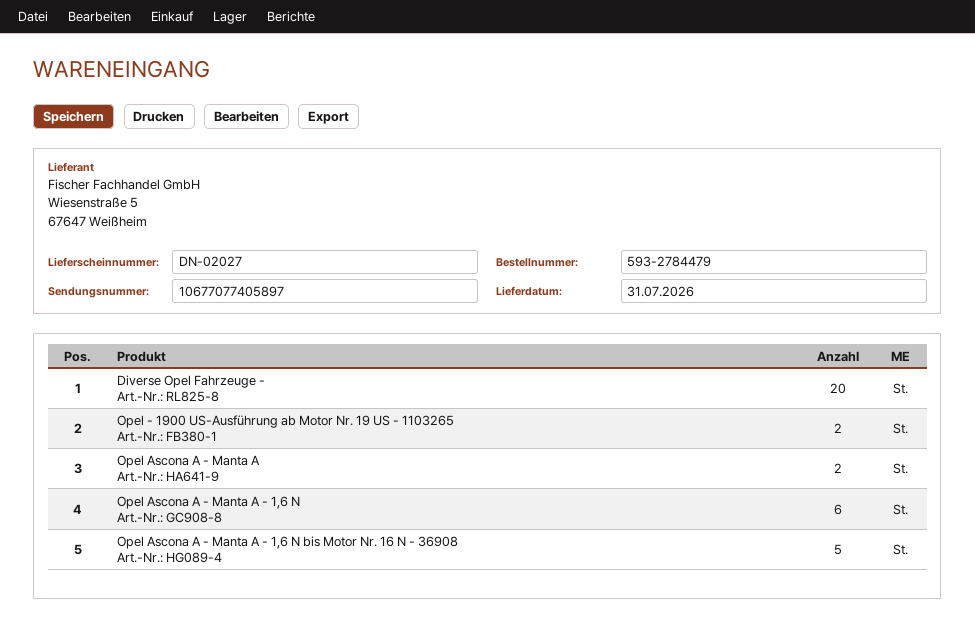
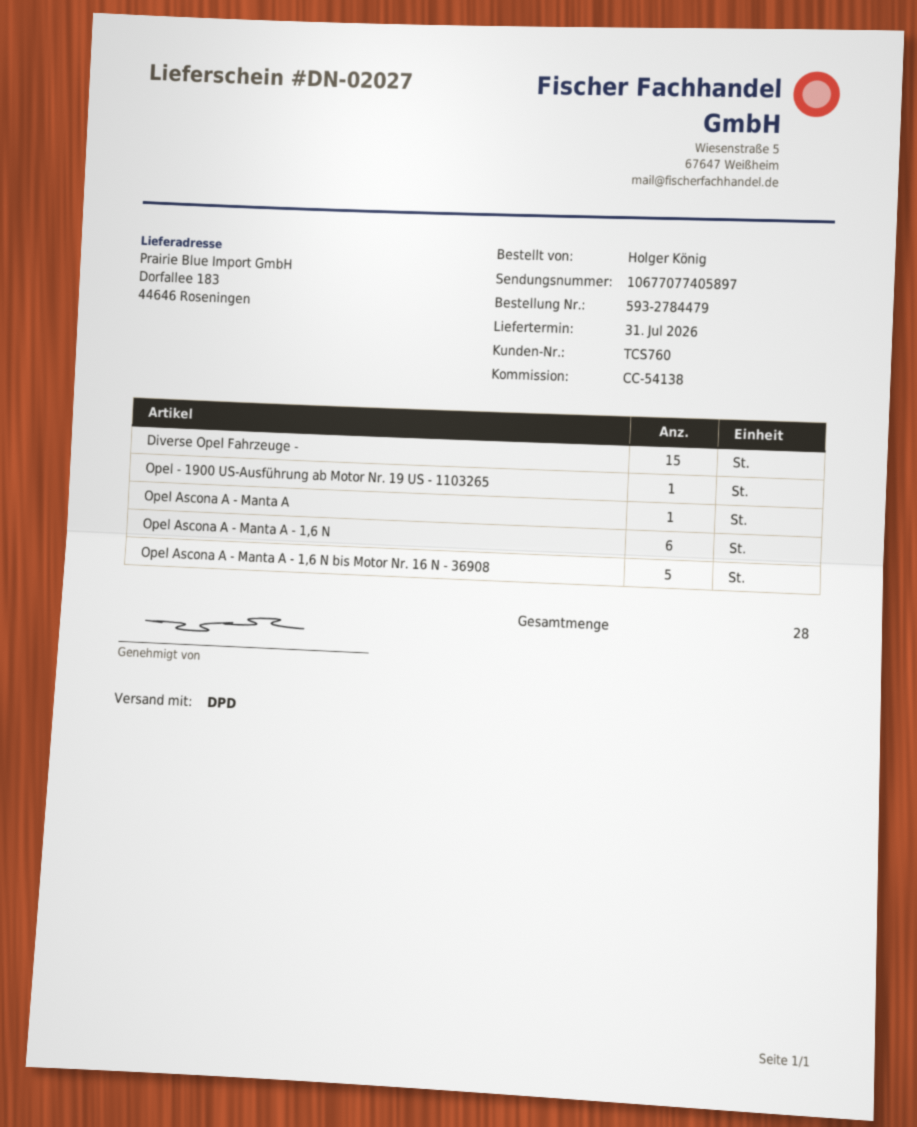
Diverse Opel Fahrzeuge -: 20 -> 15
Opel - 1900 US-Ausführung ab Motor Nr. 19 US - 1103265: 2 -> 1
Opel Ascona A - Manta A: 2 -> 1

